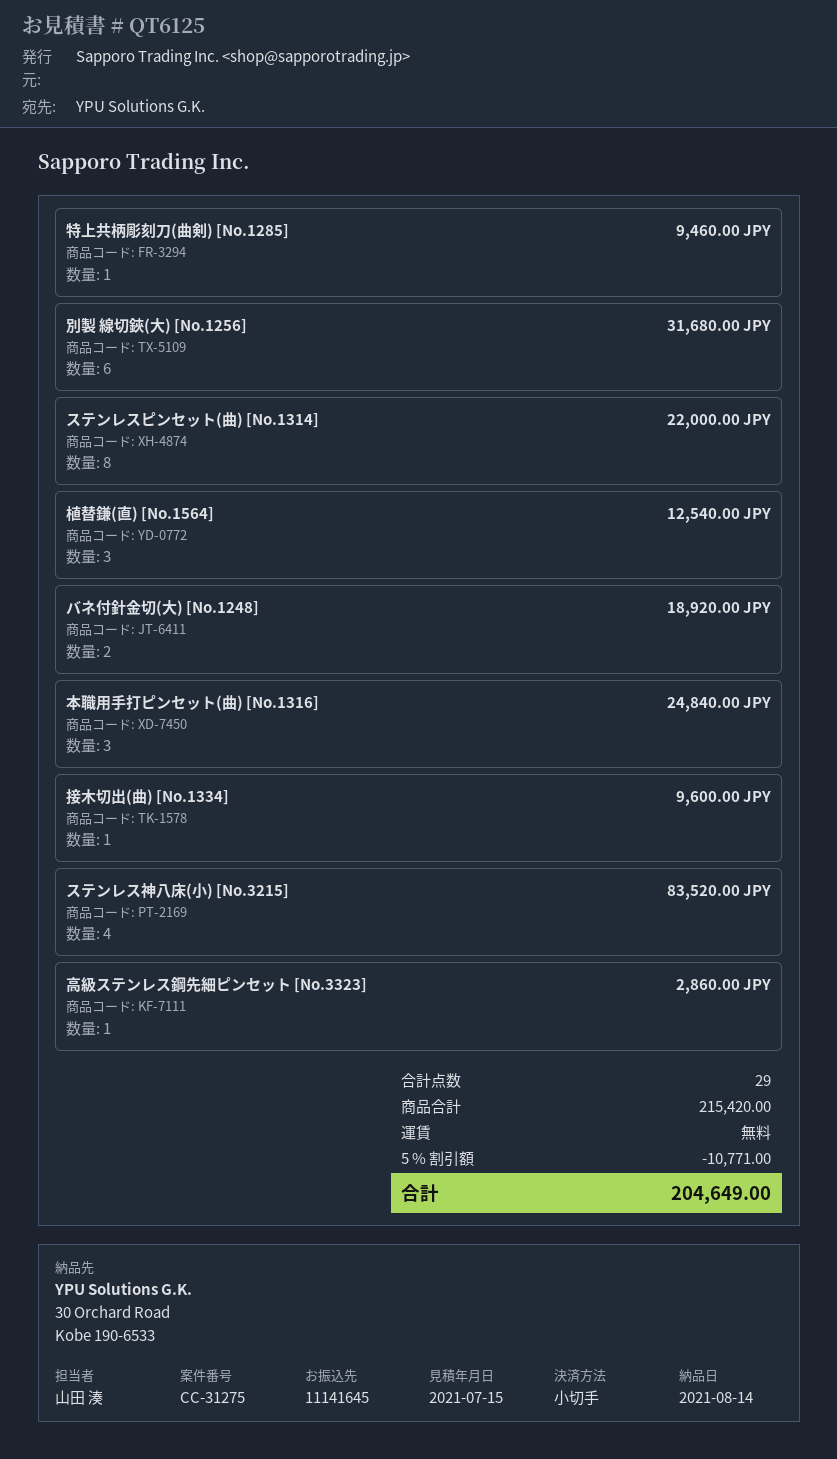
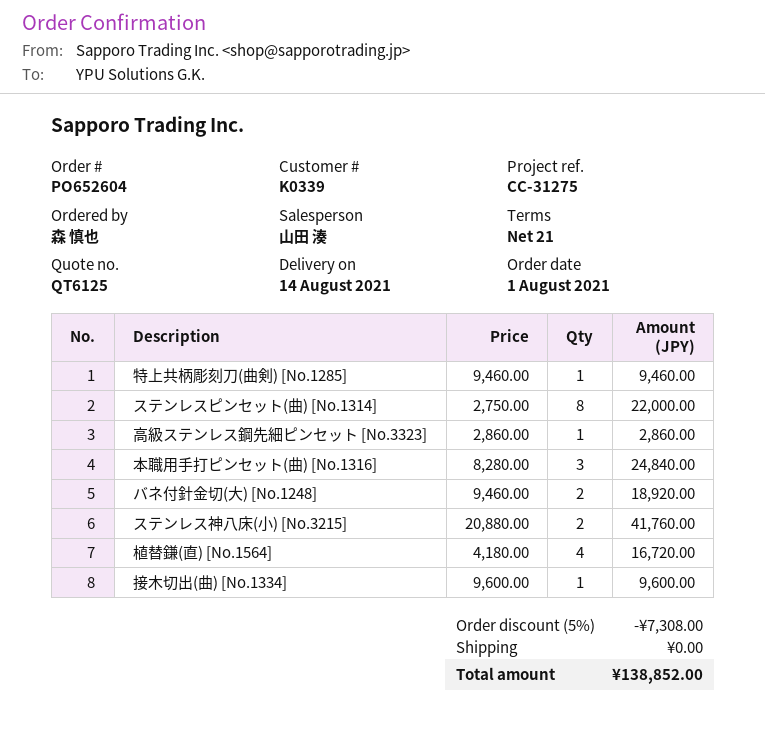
別製 線切鋏(大) [No.1256]: 6 for 31680.00 -> none
植替鎌(直) [No.1564]: 3 for 12540.00 -> 4 for 16720.00
ステンレス神八床(小) [No.3215]: 4 for 83520.00 -> 2 for 41760.00
discount: 5% = 10771.00 -> 5% = 7308.00
total: 204649.00 -> 138852.00

